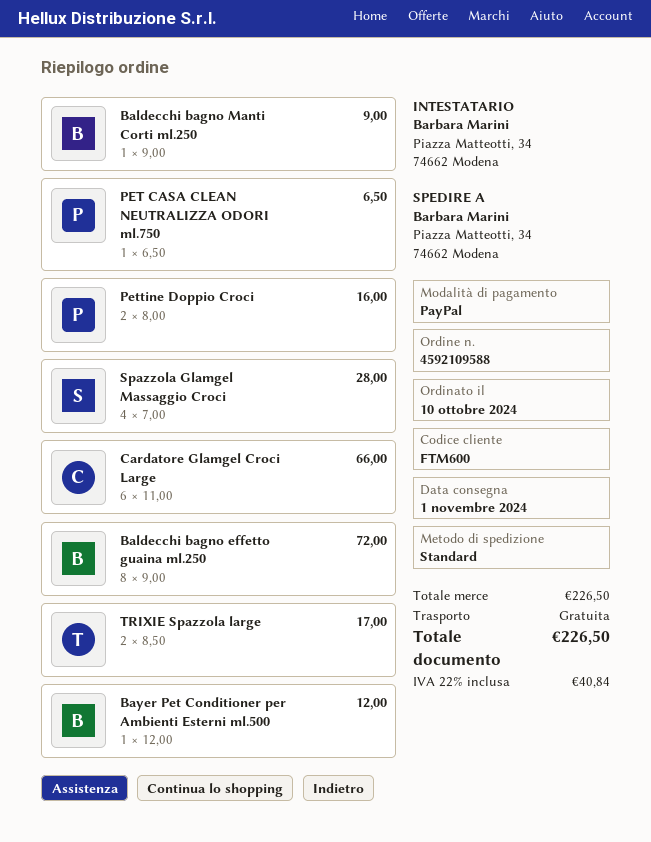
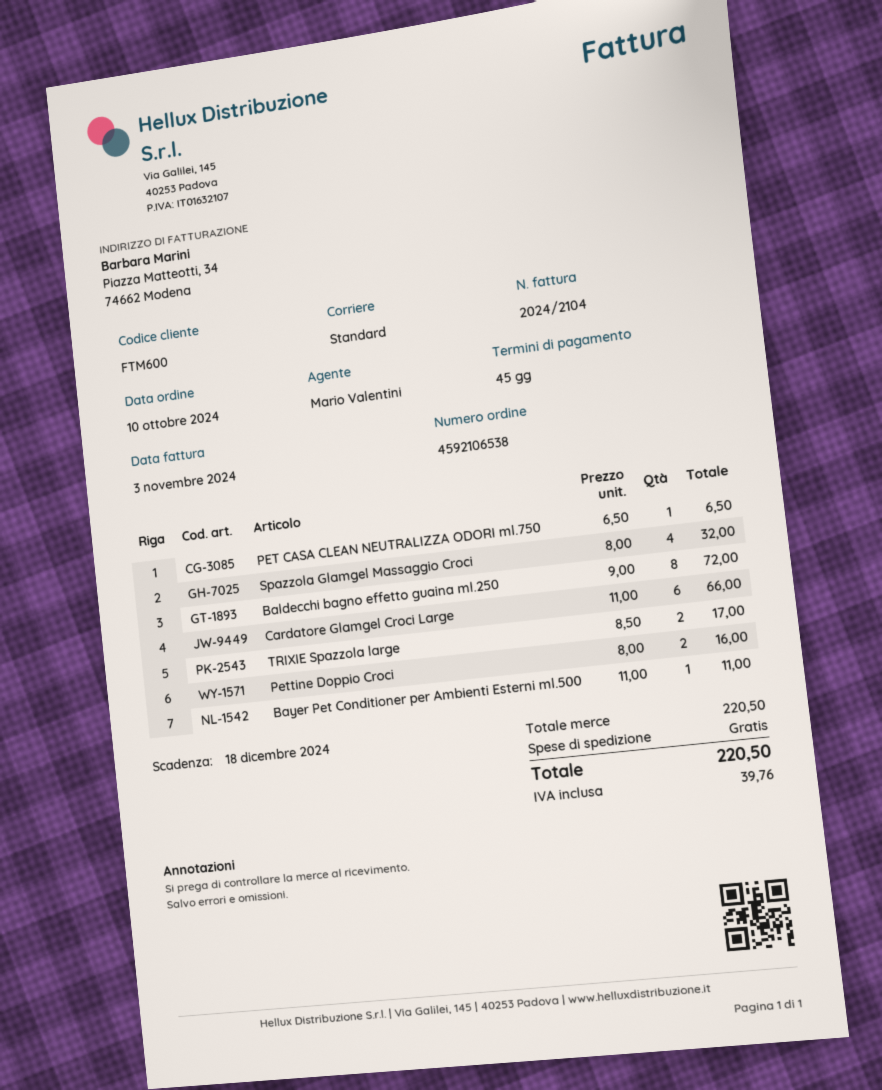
order number: 4592109588 -> 4592106538
Baldecchi bagno Manti Corti ml.250: 1 x 9.00 = 9.00 -> none
Spazzola Glamgel Massaggio Croci: 4 x 7.00 = 28.00 -> 4 x 8.00 = 32.00
Bayer Pet Conditioner per Ambienti Esterni ml.500: 1 x 12.00 = 12.00 -> 1 x 11.00 = 11.00
subtotal: 226.50 -> 220.50
tax: 40.84 -> 39.76
total: 226.50 -> 220.50

